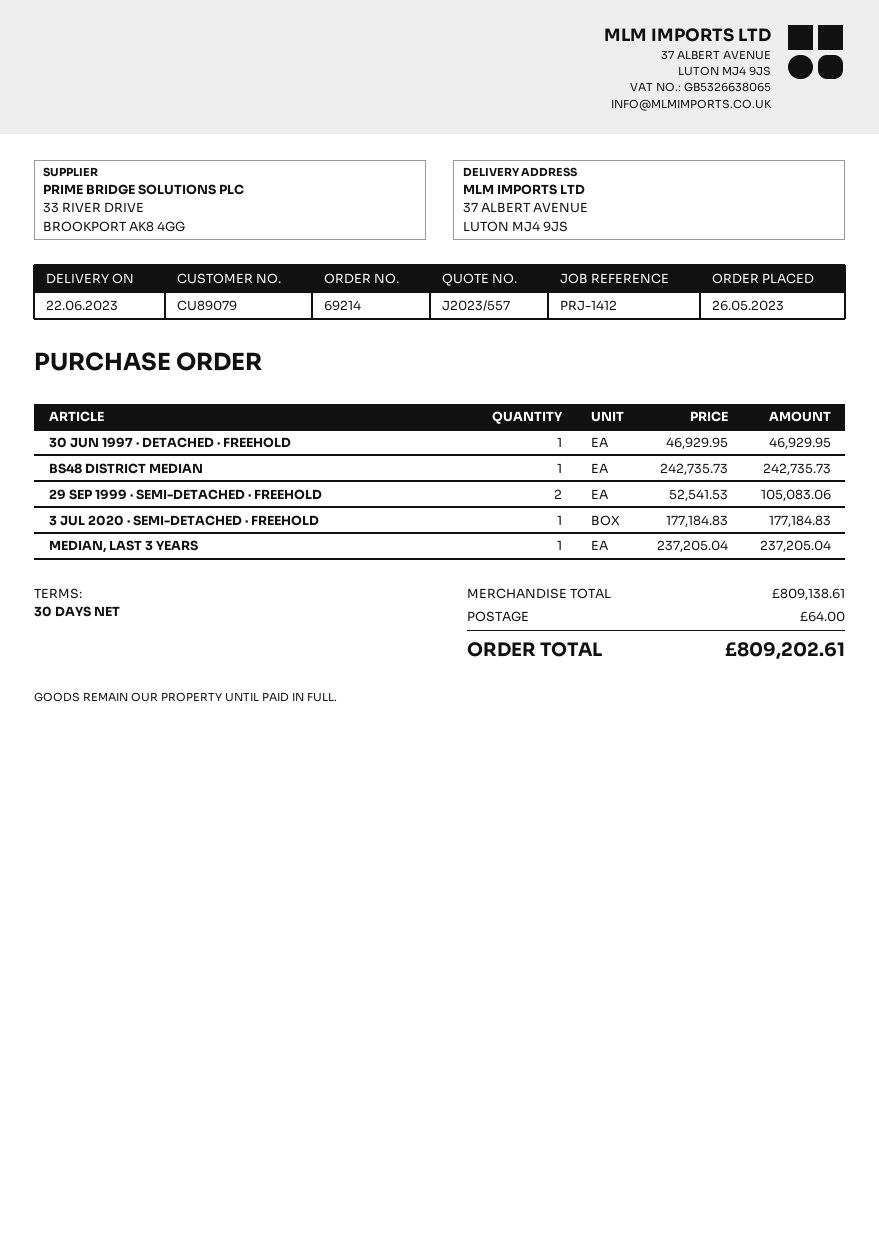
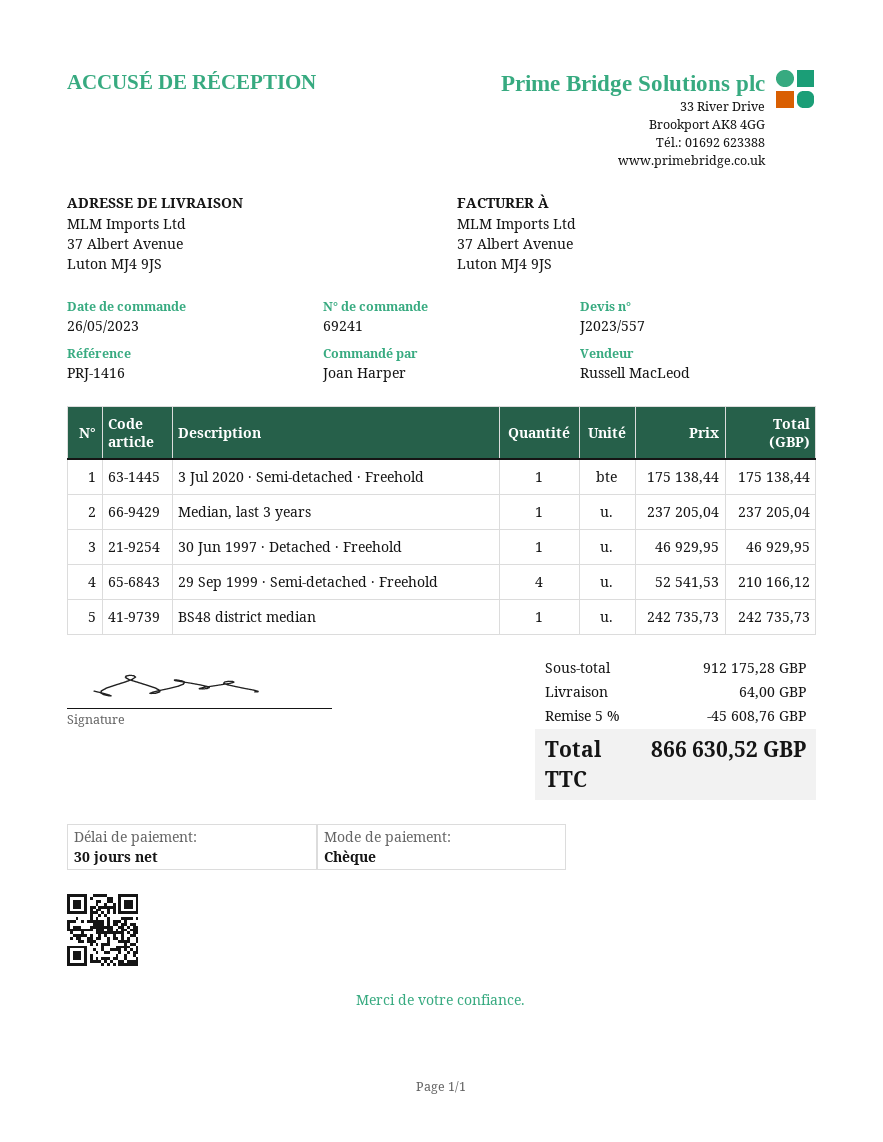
order number: 69214 -> 69241
reference: PRJ-1412 -> PRJ-1416
29 SEP 1999 · SEMI-DETACHED · FREEHOLD: 2 x 52541.53 = 105083.06 -> 4 x 52541.53 = 210166.12
3 JUL 2020 · SEMI-DETACHED · FREEHOLD: 1 x 177184.83 = 177184.83 -> 1 x 175138.44 = 175138.44
subtotal: 809138.61 -> 912175.28
discount: none -> 5% = 45608.76
total: 809202.61 -> 866630.52

